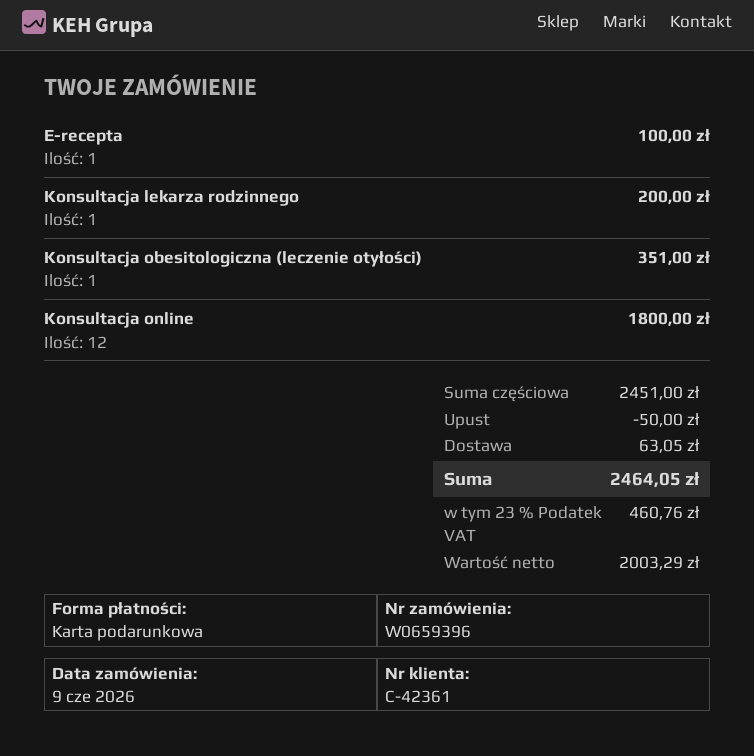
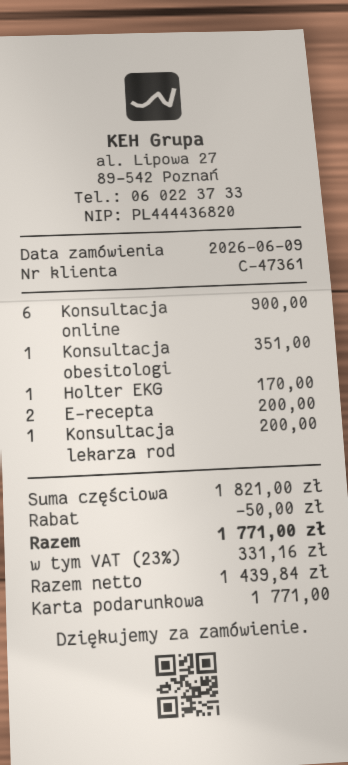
customer number: C-42361 -> C-47361
E-recepta: 1 for 100.00 -> 2 for 200.00
Konsultacja online: 12 for 1800.00 -> 6 for 900.00
Holter EKG: none -> 1 for 170.00
subtotal: 2451.00 -> 1821.00
shipping: 63.05 -> none
net: 2003.29 -> 1439.84
tax: 23% = 460.76 -> 23% = 331.16
total: 2464.05 -> 1771.00

